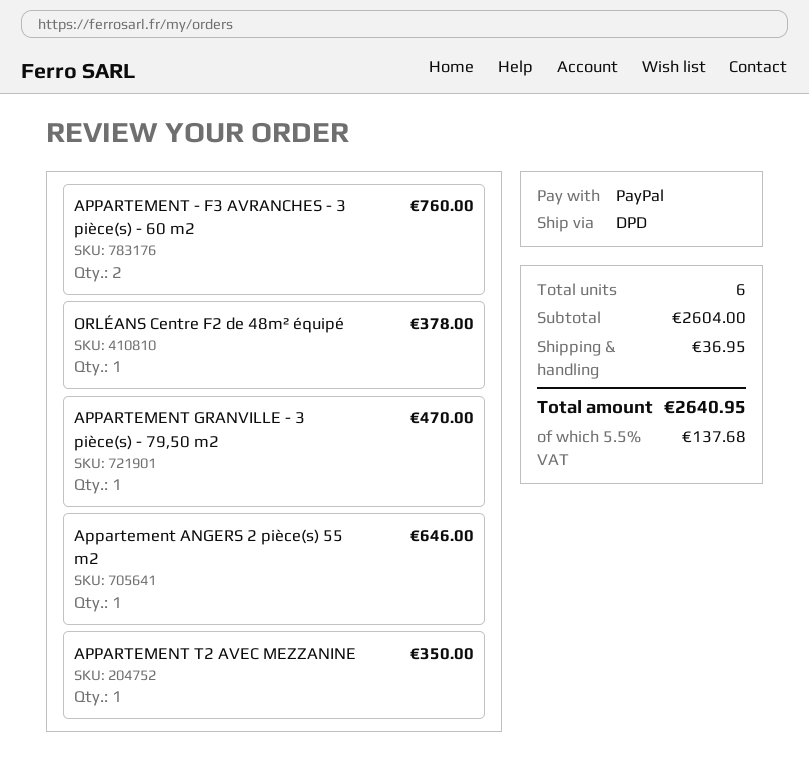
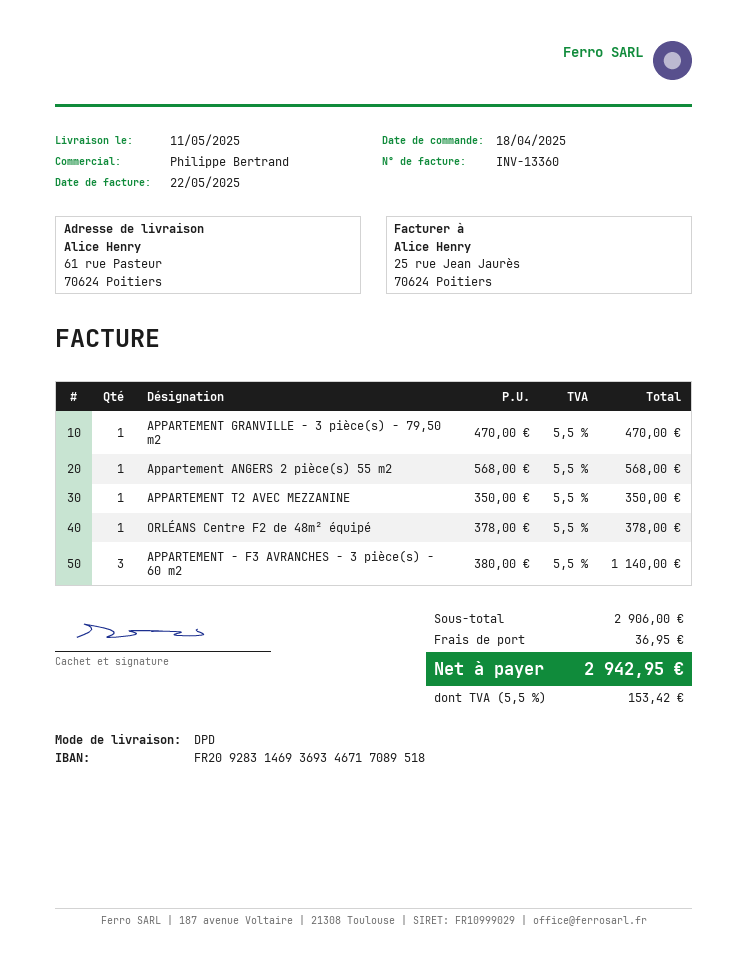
APPARTEMENT - F3 AVRANCHES - 3 pièce(s) - 60 m2: 2 for 760.00 -> 3 for 1140.00
Appartement ANGERS 2 pièce(s) 55 m2: 1 for 646.00 -> 1 for 568.00
subtotal: 2604.00 -> 2906.00
tax: 5.5% = 137.68 -> 5.5% = 153.42
total: 2640.95 -> 2942.95

